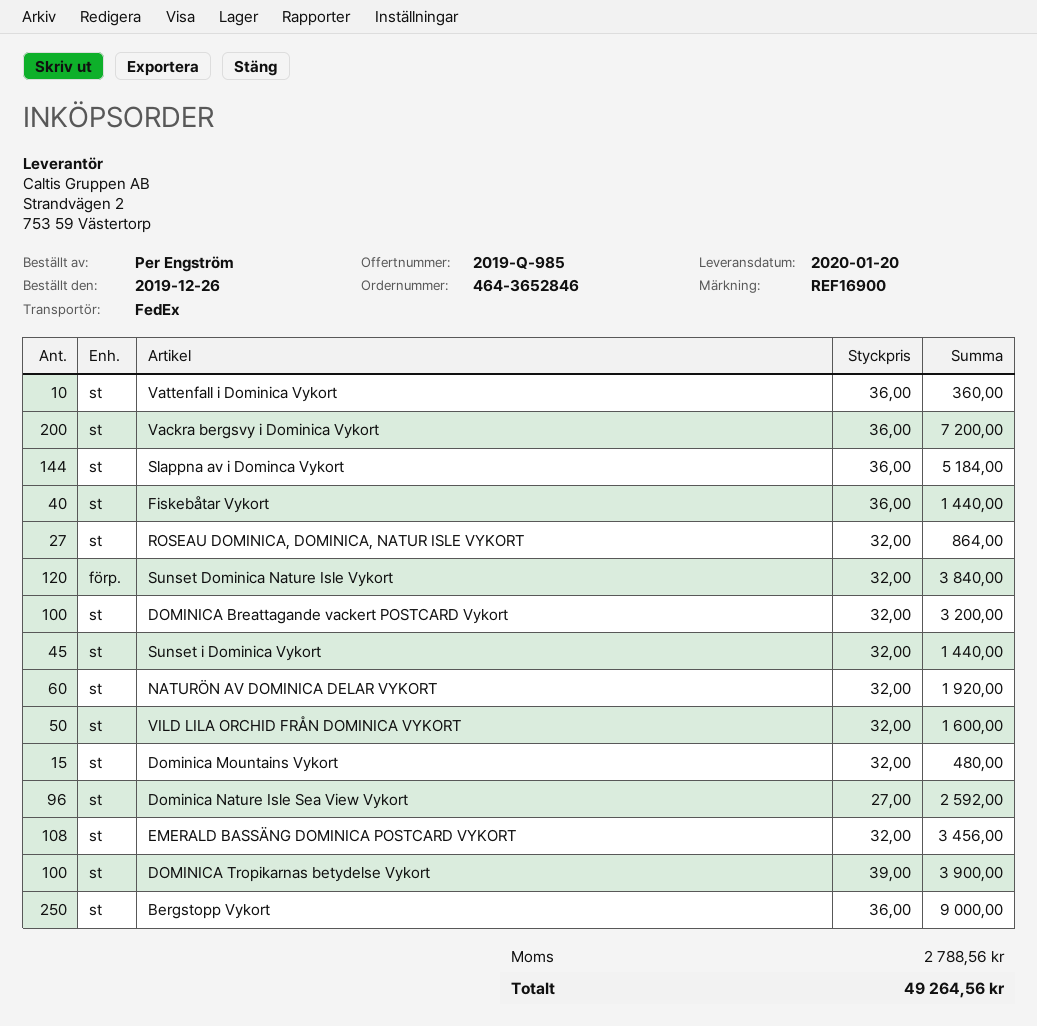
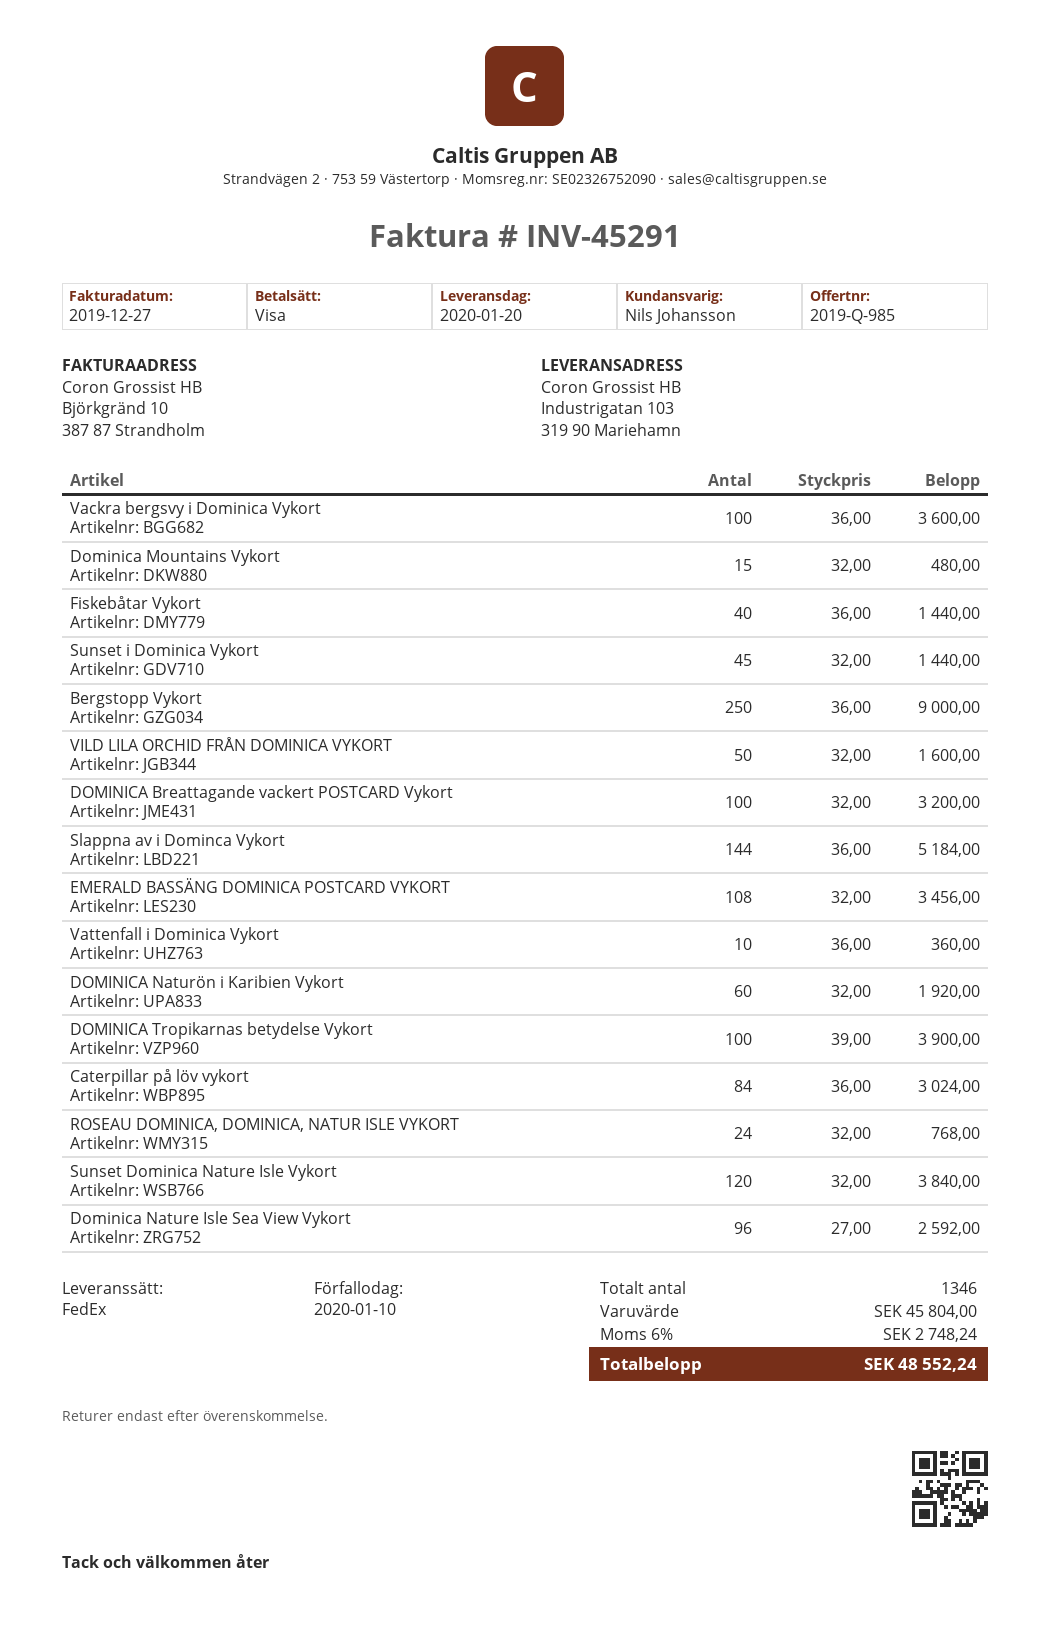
Vackra bergsvy i Dominica Vykort: 200 x 36.00 = 7200.00 -> 100 x 36.00 = 3600.00
ROSEAU DOMINICA, DOMINICA, NATUR ISLE VYKORT: 27 x 32.00 = 864.00 -> 24 x 32.00 = 768.00
NATURÖN AV DOMINICA DELAR VYKORT: 60 x 32.00 = 1920.00 -> none
DOMINICA Naturön i Karibien Vykort: none -> 60 x 32.00 = 1920.00
Caterpillar på löv vykort: none -> 84 x 36.00 = 3024.00
tax: 2788.56 -> 2748.24
total: 49264.56 -> 48552.24

